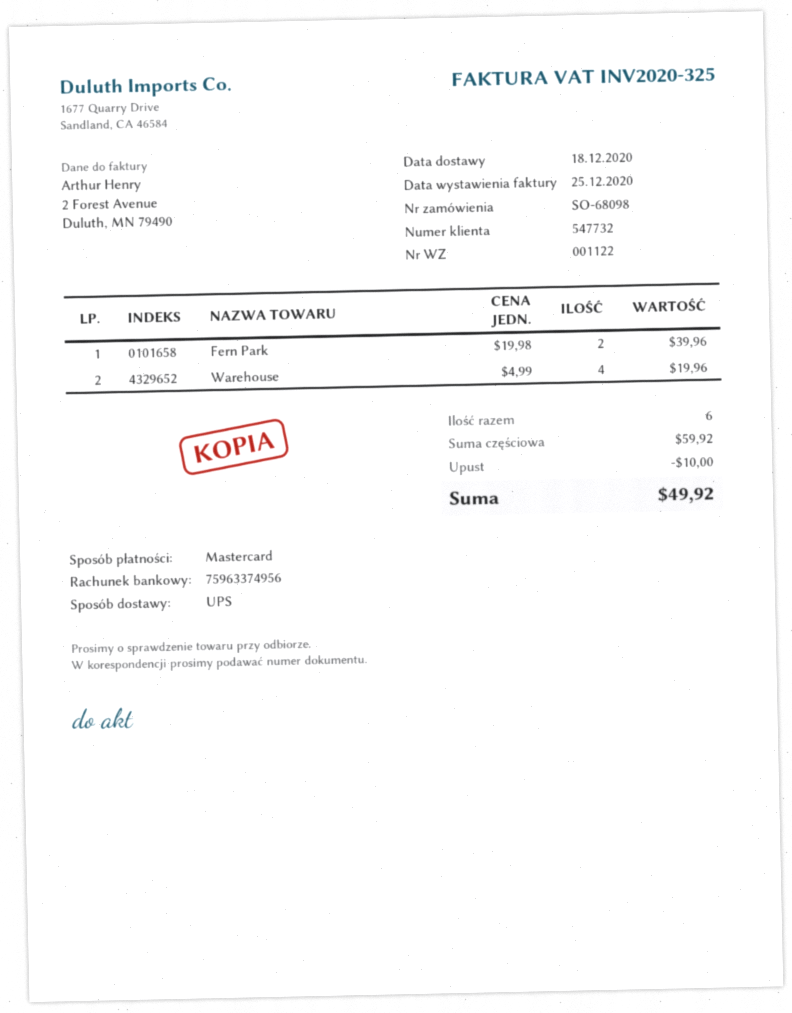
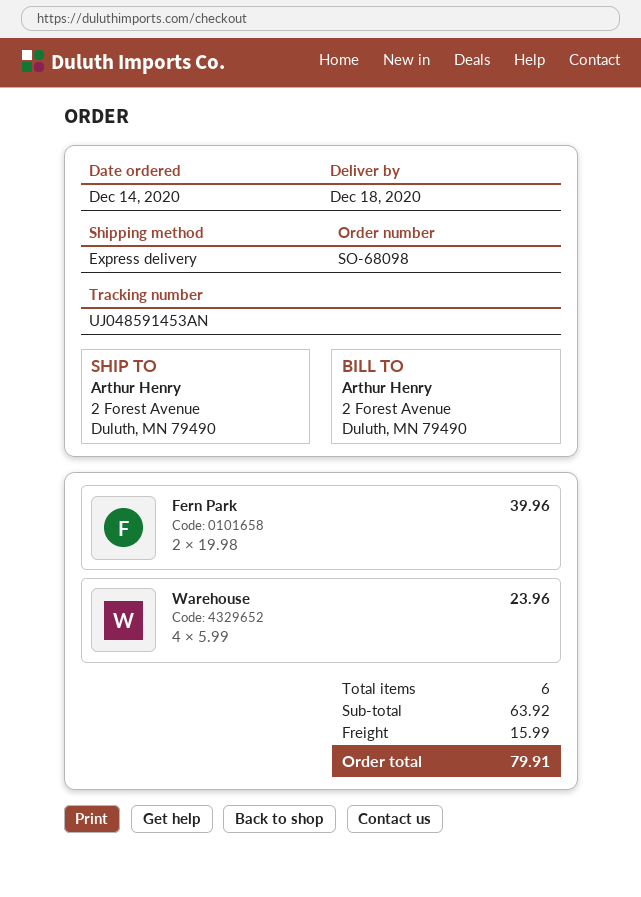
shipping method: UPS -> express
Warehouse: 4 x 4.99 = 19.96 -> 4 x 5.99 = 23.96
subtotal: 59.92 -> 63.92
discount: 10.00 -> none
shipping: none -> 15.99
total: 49.92 -> 79.91

